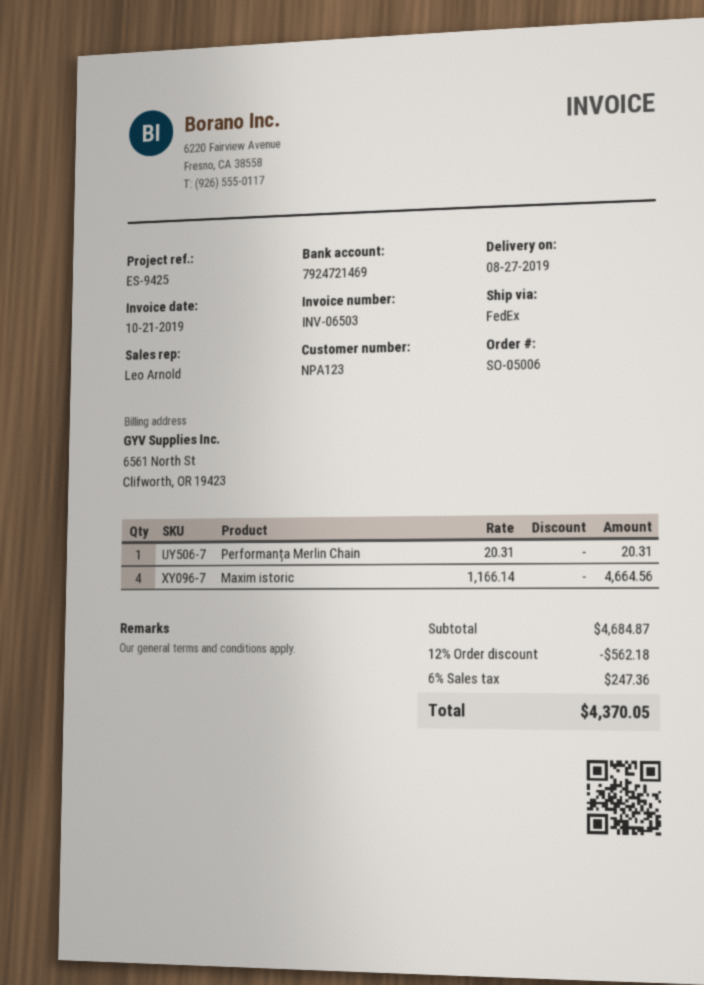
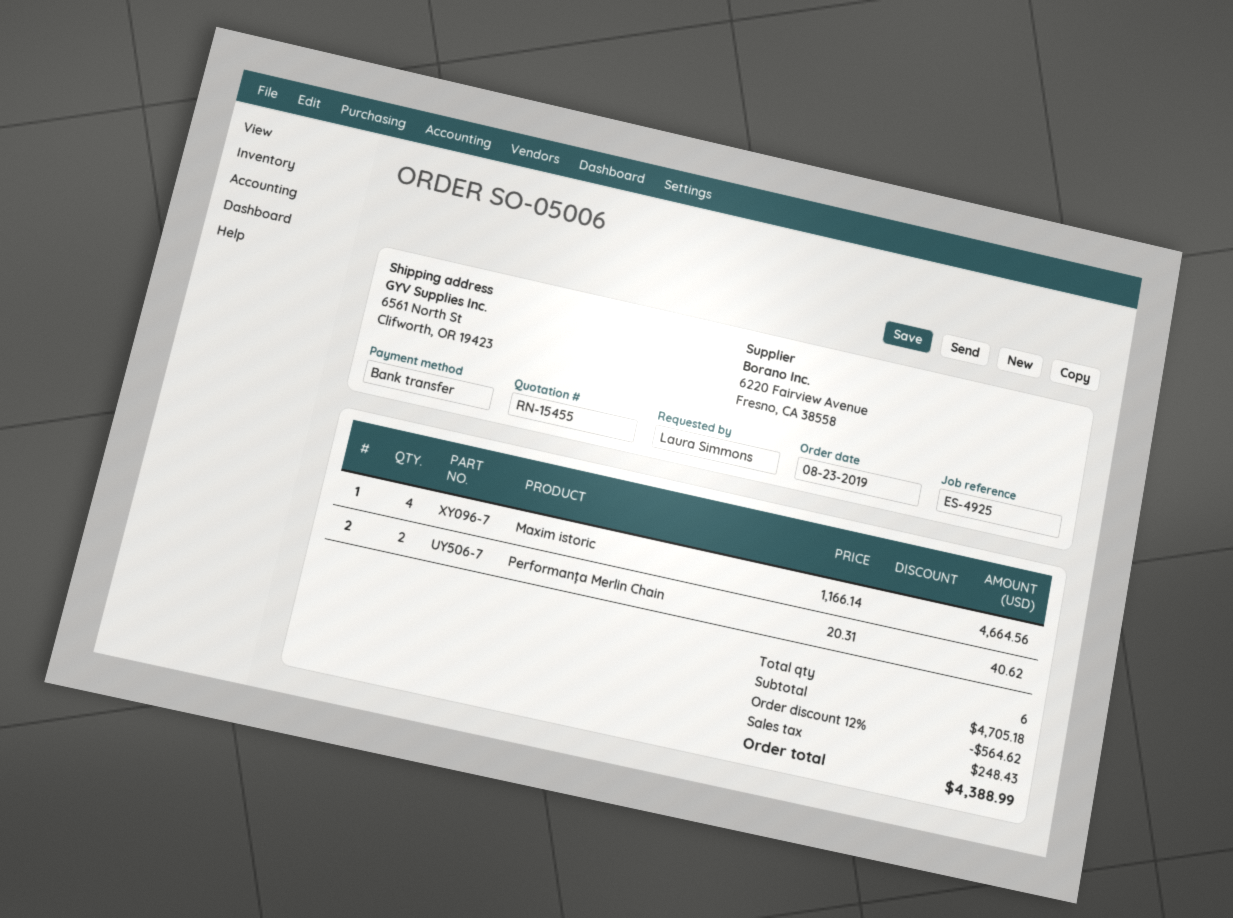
reference: ES-9425 -> ES-4925
Performanța Merlin Chain: 1 x 20.31 = 20.31 -> 2 x 20.31 = 40.62
subtotal: 4684.87 -> 4705.18
discount: 12% = 562.18 -> 12% = 564.62
tax: 247.36 -> 248.43
total: 4370.05 -> 4388.99

